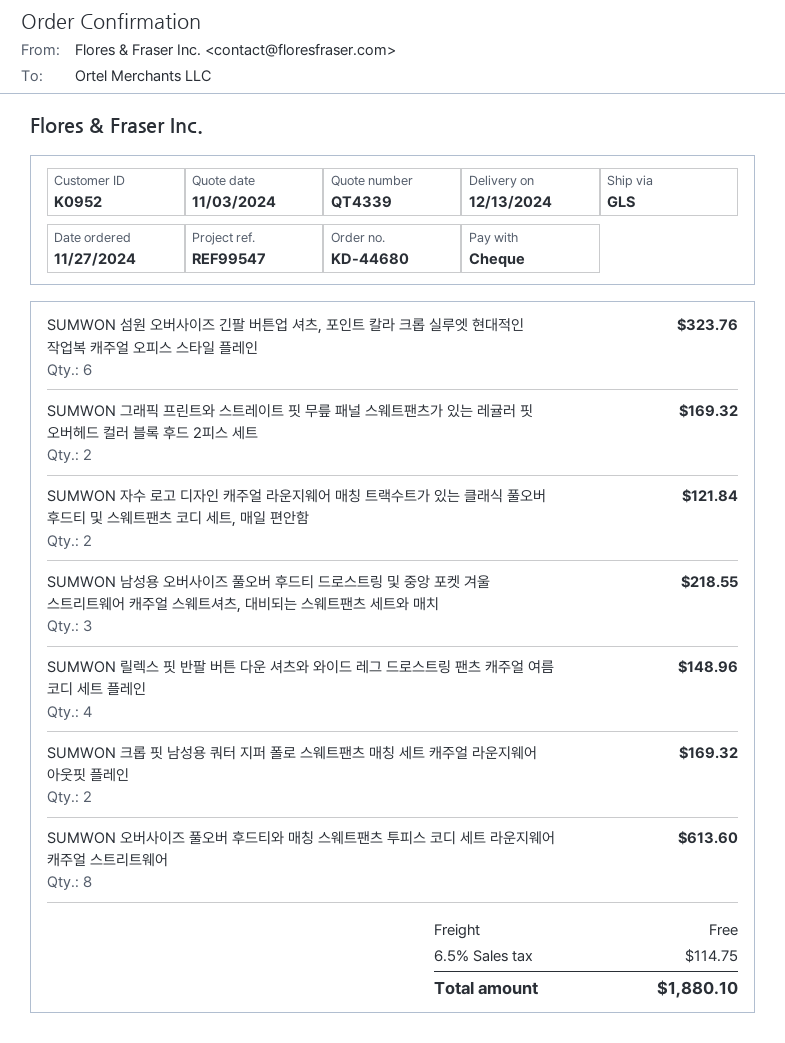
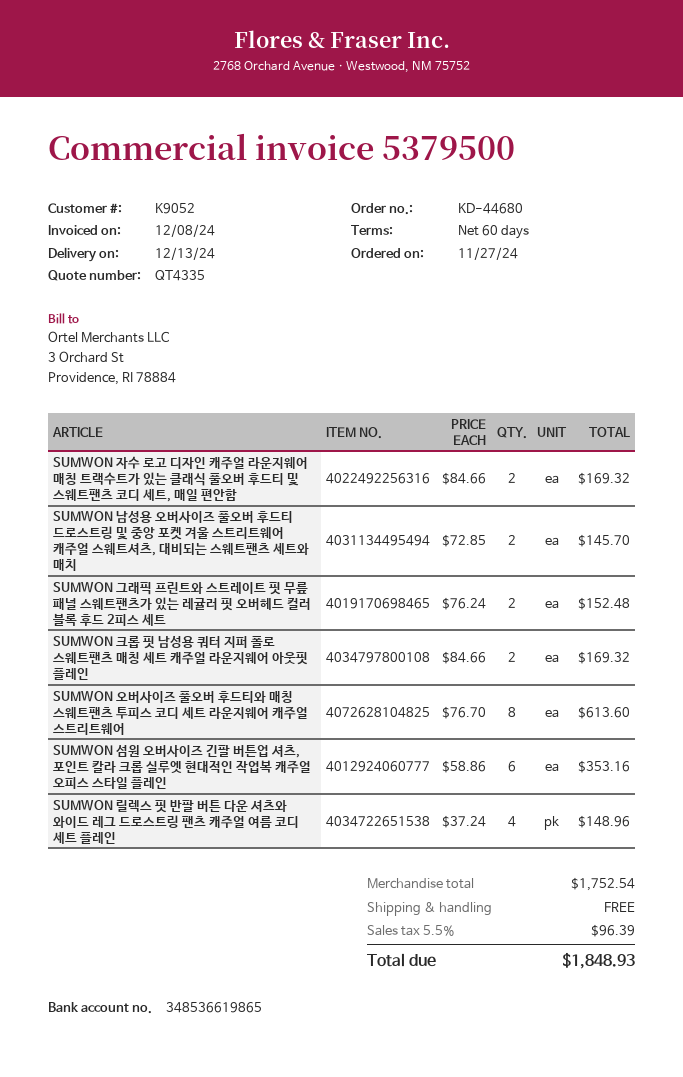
quote number: QT4339 -> QT4335
customer number: K0952 -> K9052
SUMWON 섬원 오버사이즈 긴팔 버튼업 셔츠, 포인트 칼라 크롭 실루엣 현대적인 작업복 캐주얼 오피스 스타일 플레인: 6 for 323.76 -> 6 for 353.16
SUMWON 그래픽 프린트와 스트레이트 핏 무릎 패널 스웨트팬츠가 있는 레귤러 핏 오버헤드 컬러 블록 후드 2피스 세트: 2 for 169.32 -> 2 for 152.48
SUMWON 자수 로고 디자인 캐주얼 라운지웨어 매칭 트랙수트가 있는 클래식 풀오버 후드티 및 스웨트팬츠 코디 세트, 매일 편안함: 2 for 121.84 -> 2 for 169.32
SUMWON 남성용 오버사이즈 풀오버 후드티 드로스트링 및 중앙 포켓 겨울 스트리트웨어 캐주얼 스웨트셔츠, 대비되는 스웨트팬츠 세트와 매치: 3 for 218.55 -> 2 for 145.70
tax: 6.5% = 114.75 -> 5.5% = 96.39
total: 1880.10 -> 1848.93

